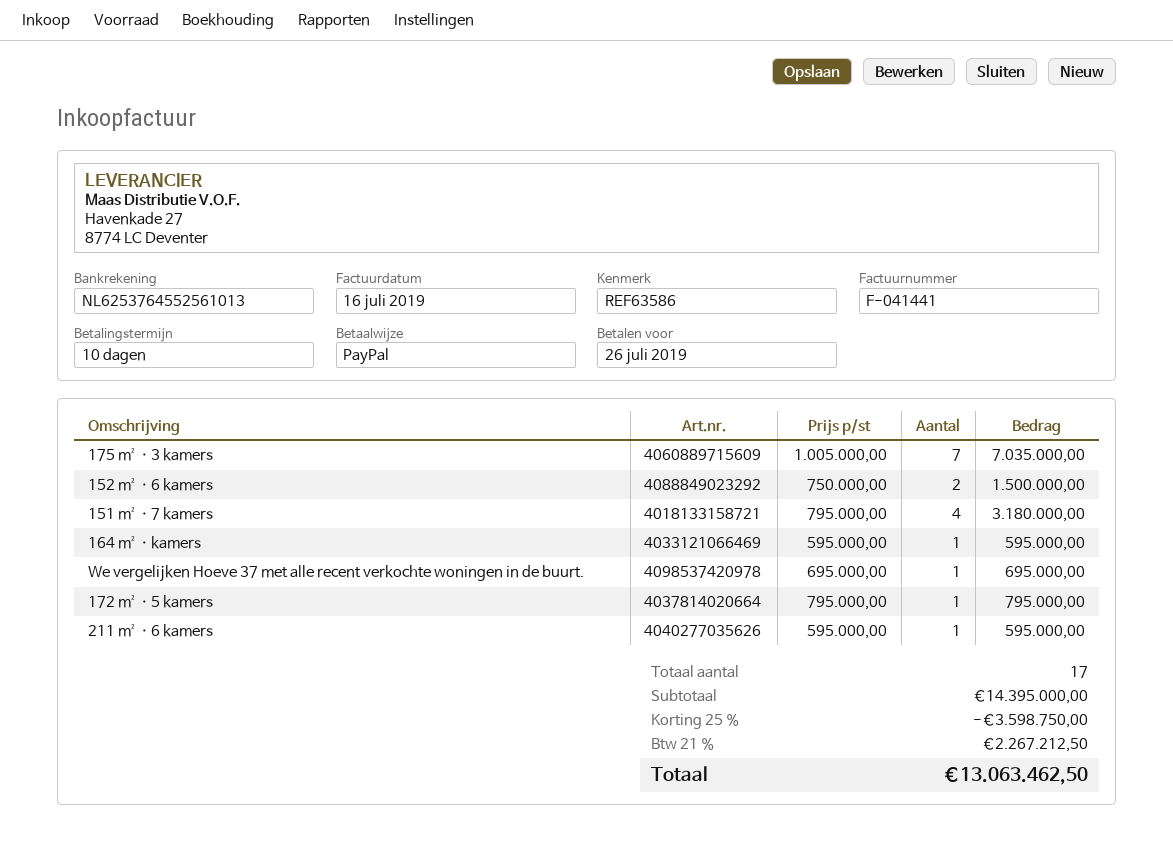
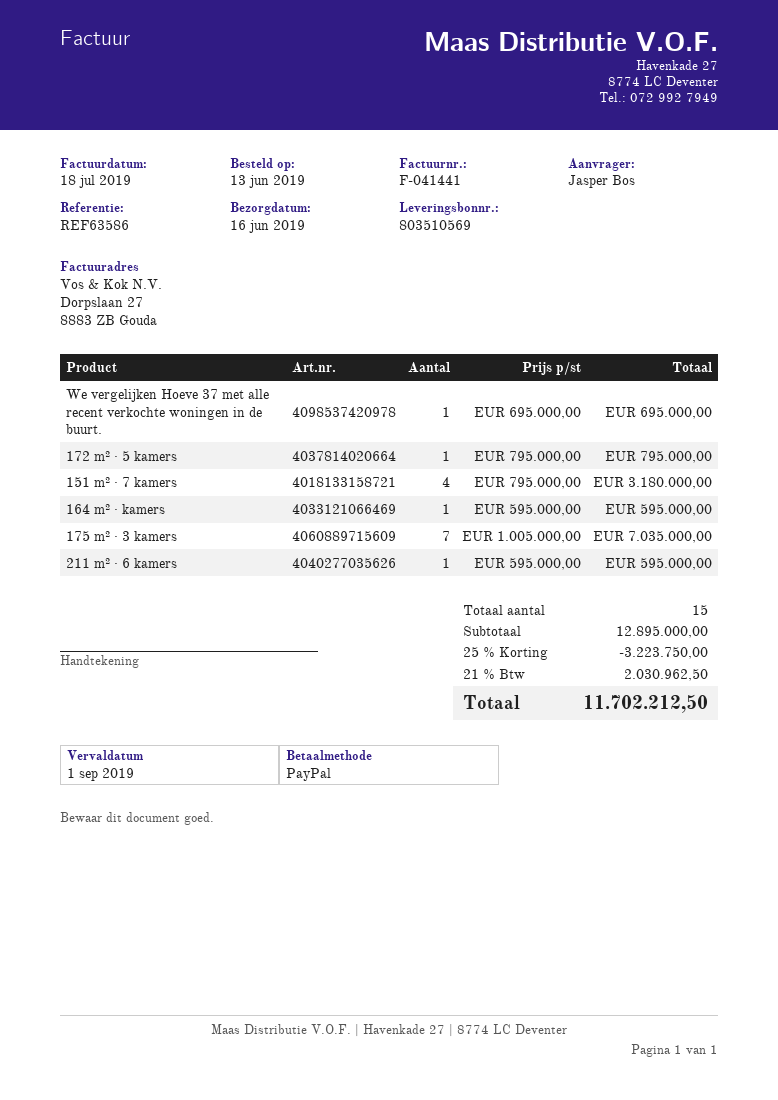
invoice date: 2019-07-16 -> 2019-07-18
due date: 2019-07-26 -> 2019-09-01
152 m² · 6 kamers: 2 x 750000.00 = 1500000.00 -> none
total quantity: 17 -> 15
subtotal: 14395000.00 -> 12895000.00
discount: 25% = 3598750.00 -> 25% = 3223750.00
tax: 21% = 2267212.50 -> 21% = 2030962.50
total: 13063462.50 -> 11702212.50

